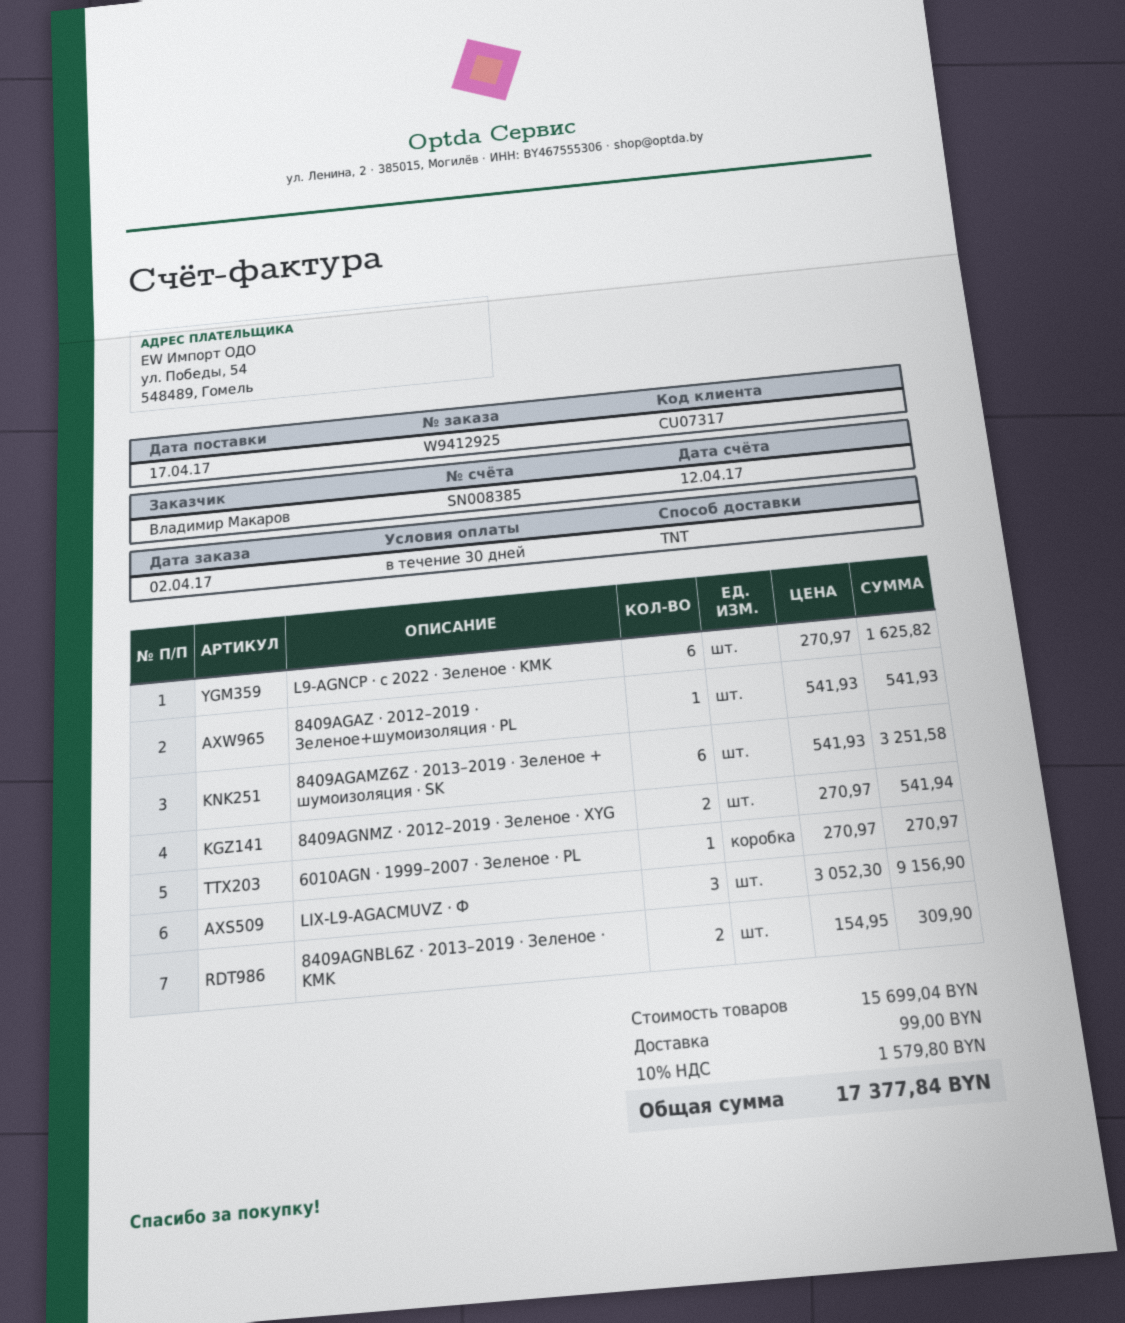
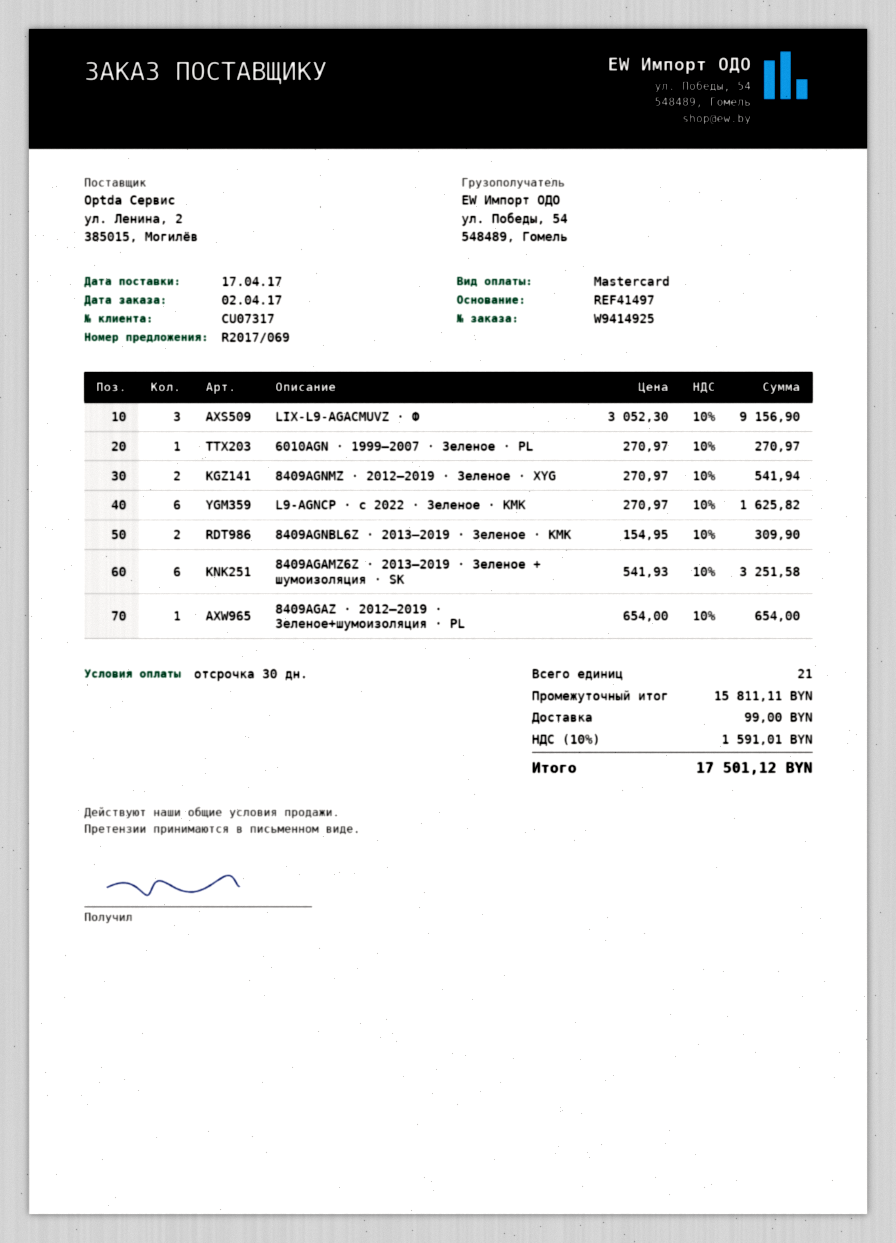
order number: W9412925 -> W9414925
8409AGAZ · 2012–2019 · Зеленое+шумоизоляция · PL: 1 x 541.93 = 541.93 -> 1 x 654.00 = 654.00
subtotal: 15699.04 -> 15811.11
tax: 10% = 1579.80 -> 10% = 1591.01
total: 17377.84 -> 17501.12

